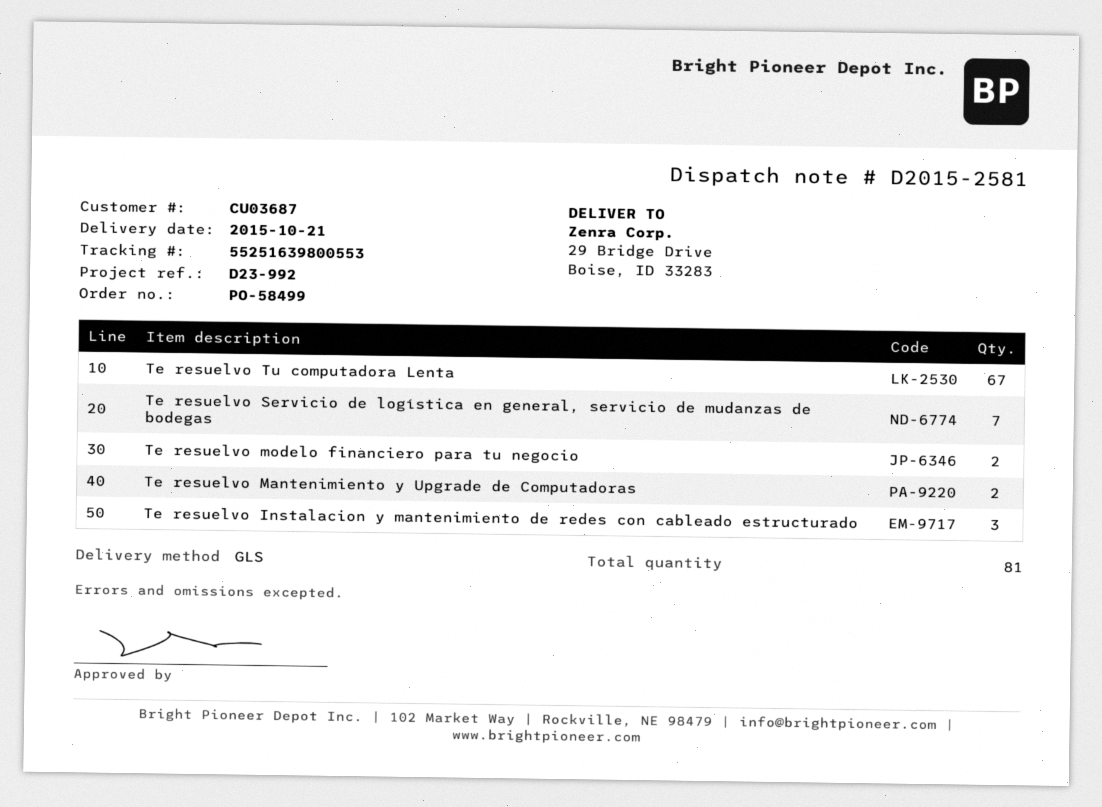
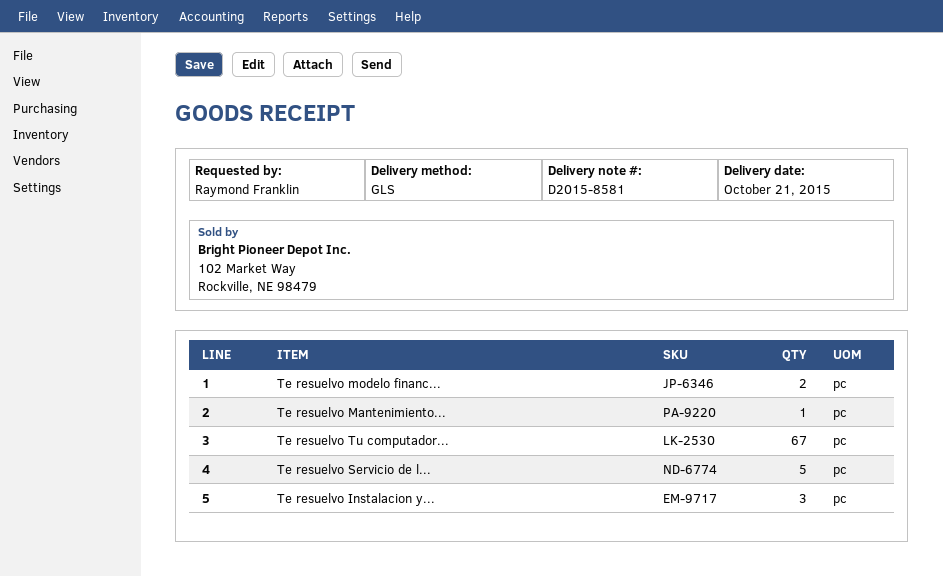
delivery note number: D2015-2581 -> D2015-8581
Te resuelvo Servicio de logística en general, servicio de mudanzas de bodegas: 7 -> 5
Te resuelvo Mantenimiento y Upgrade de Computadoras: 2 -> 1

